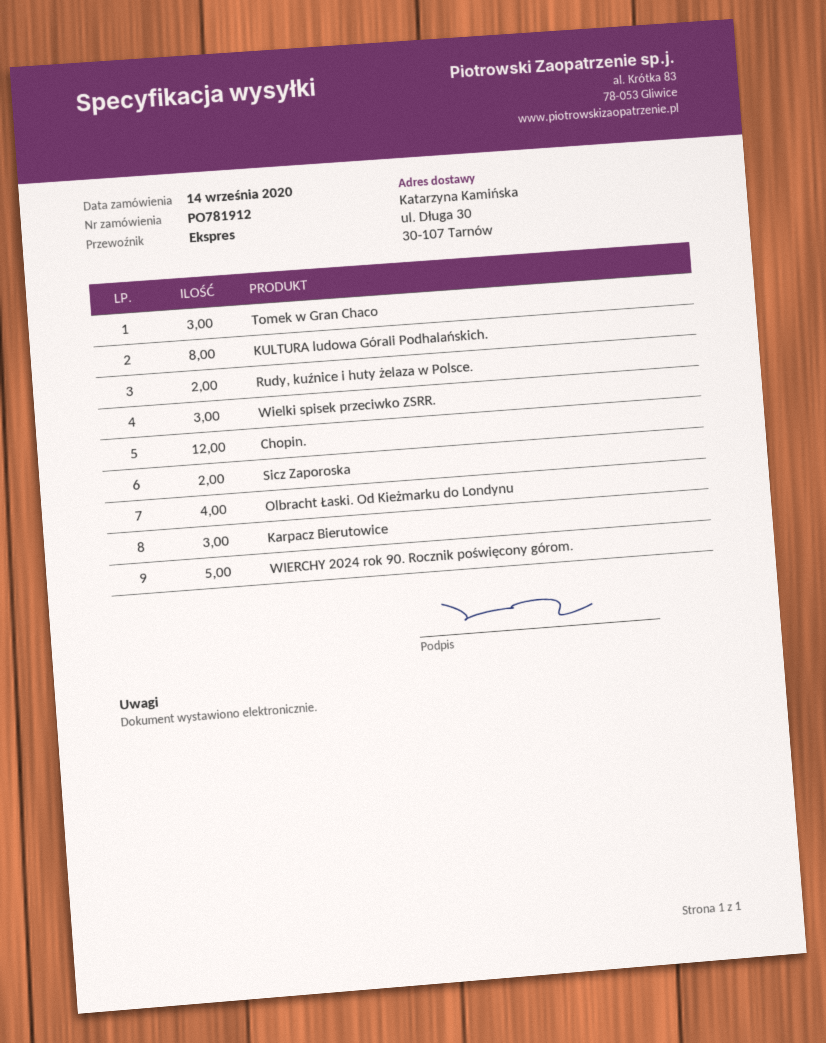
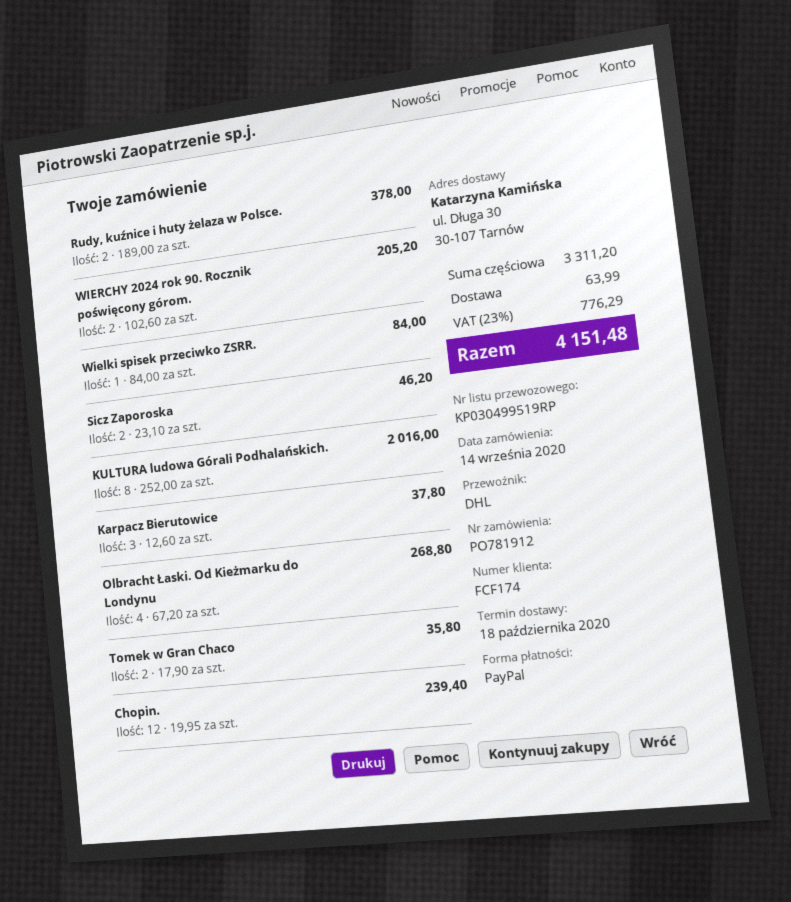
shipping method: express -> DHL
Tomek w Gran Chaco: 3 -> 2
Wielki spisek przeciwko ZSRR.: 3 -> 1
WIERCHY 2024 rok 90. Rocznik poświęcony górom.: 5 -> 2

